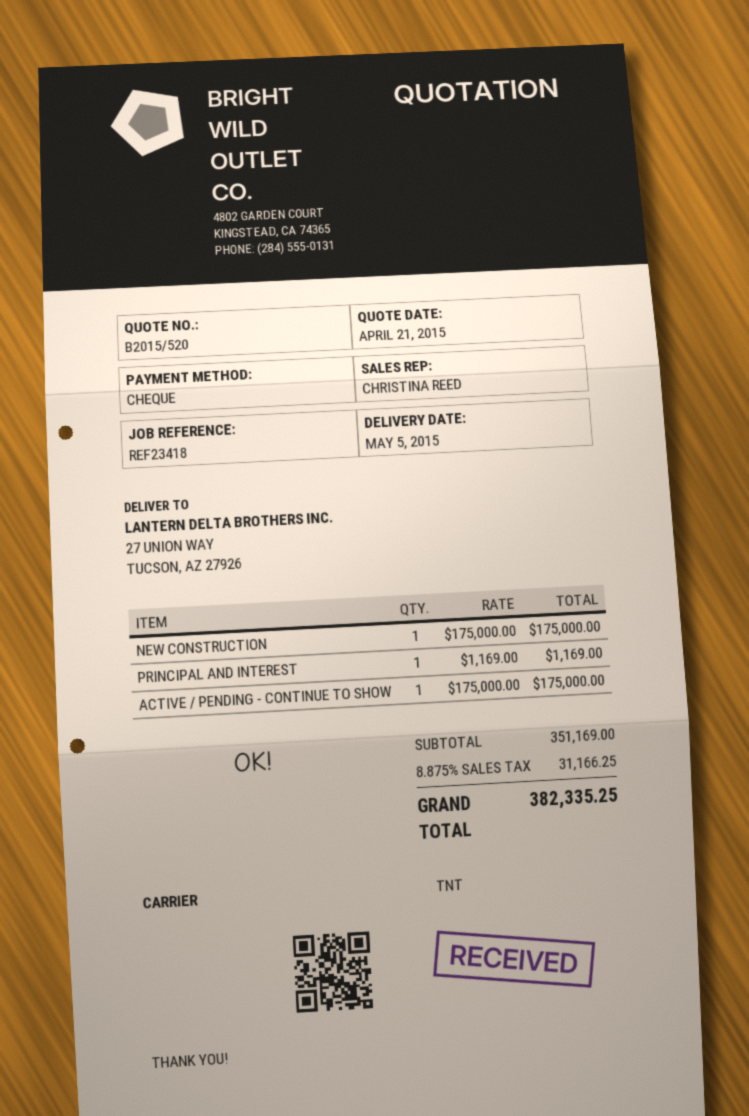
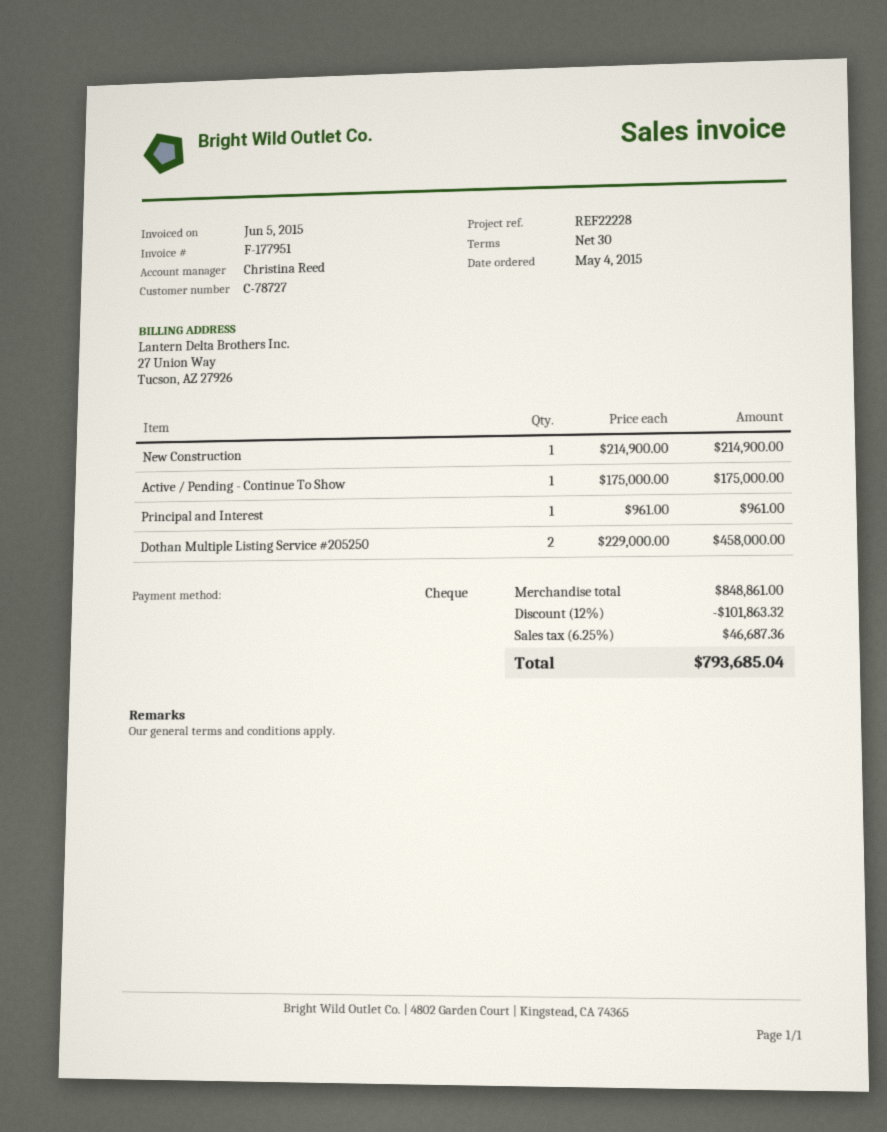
reference: REF23418 -> REF22228
NEW CONSTRUCTION: 1 x 175000.00 = 175000.00 -> 1 x 214900.00 = 214900.00
PRINCIPAL AND INTEREST: 1 x 1169.00 = 1169.00 -> 1 x 961.00 = 961.00
Dothan Multiple Listing Service #205250: none -> 2 x 229000.00 = 458000.00
subtotal: 351169.00 -> 848861.00
discount: none -> 12% = 101863.32
tax: 8.875% = 31166.25 -> 6.25% = 46687.36
total: 382335.25 -> 793685.04

